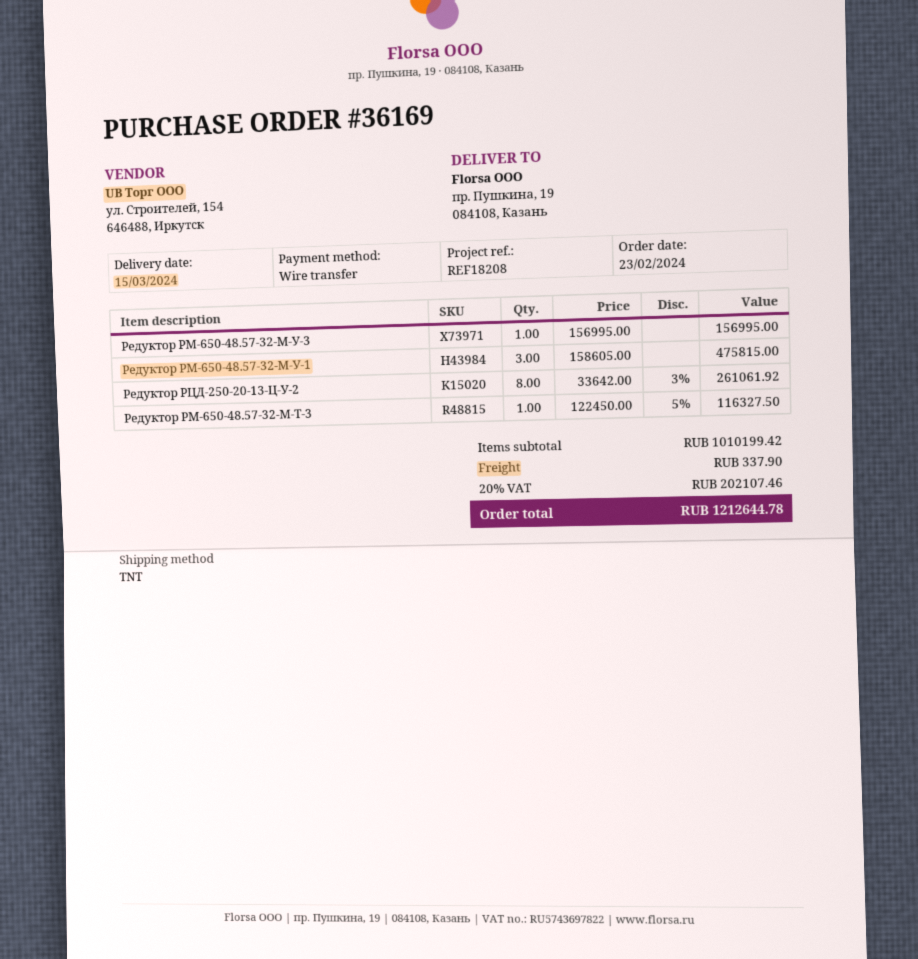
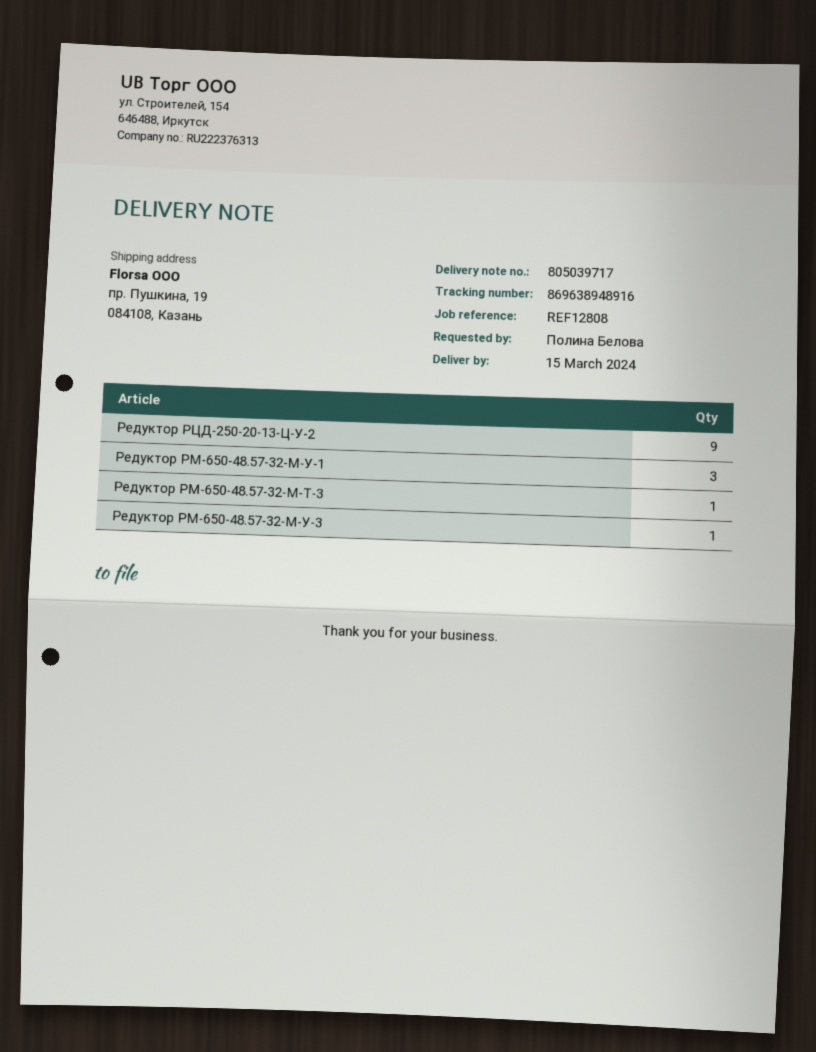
reference: REF18208 -> REF12808
Редуктор РЦД-250-20-13-Ц-У-2: 8 -> 9

